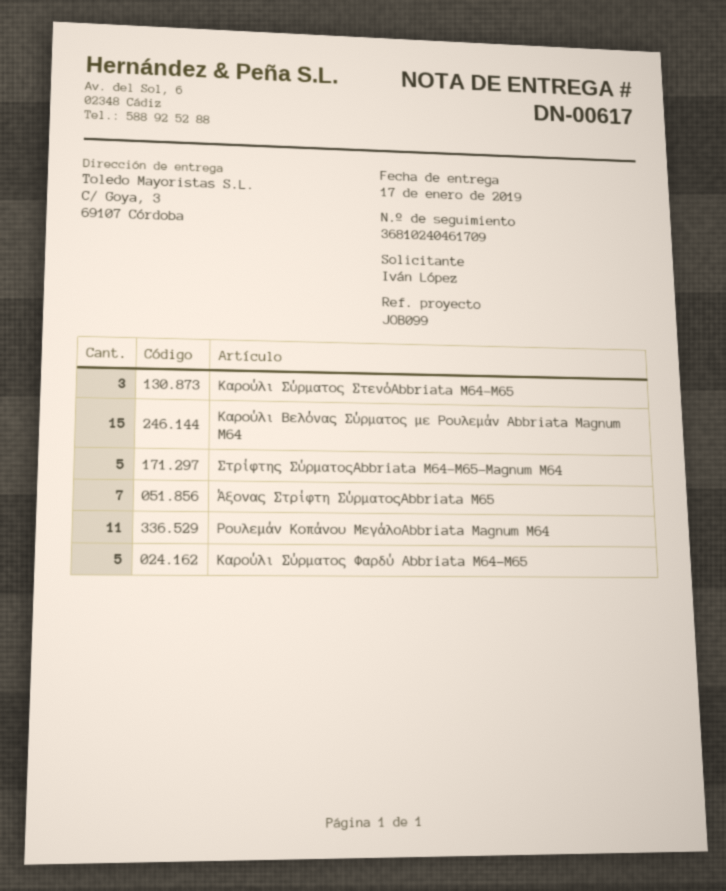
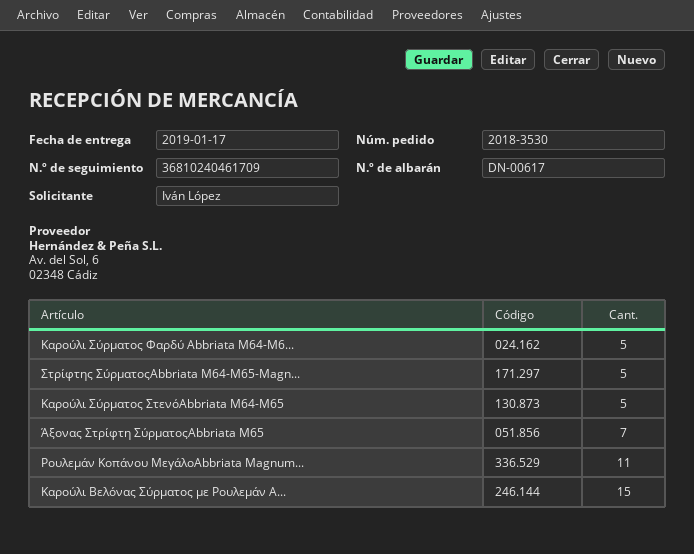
Καρούλι Σύρματος ΣτενόAbbriata M64-M65: 3 -> 5

